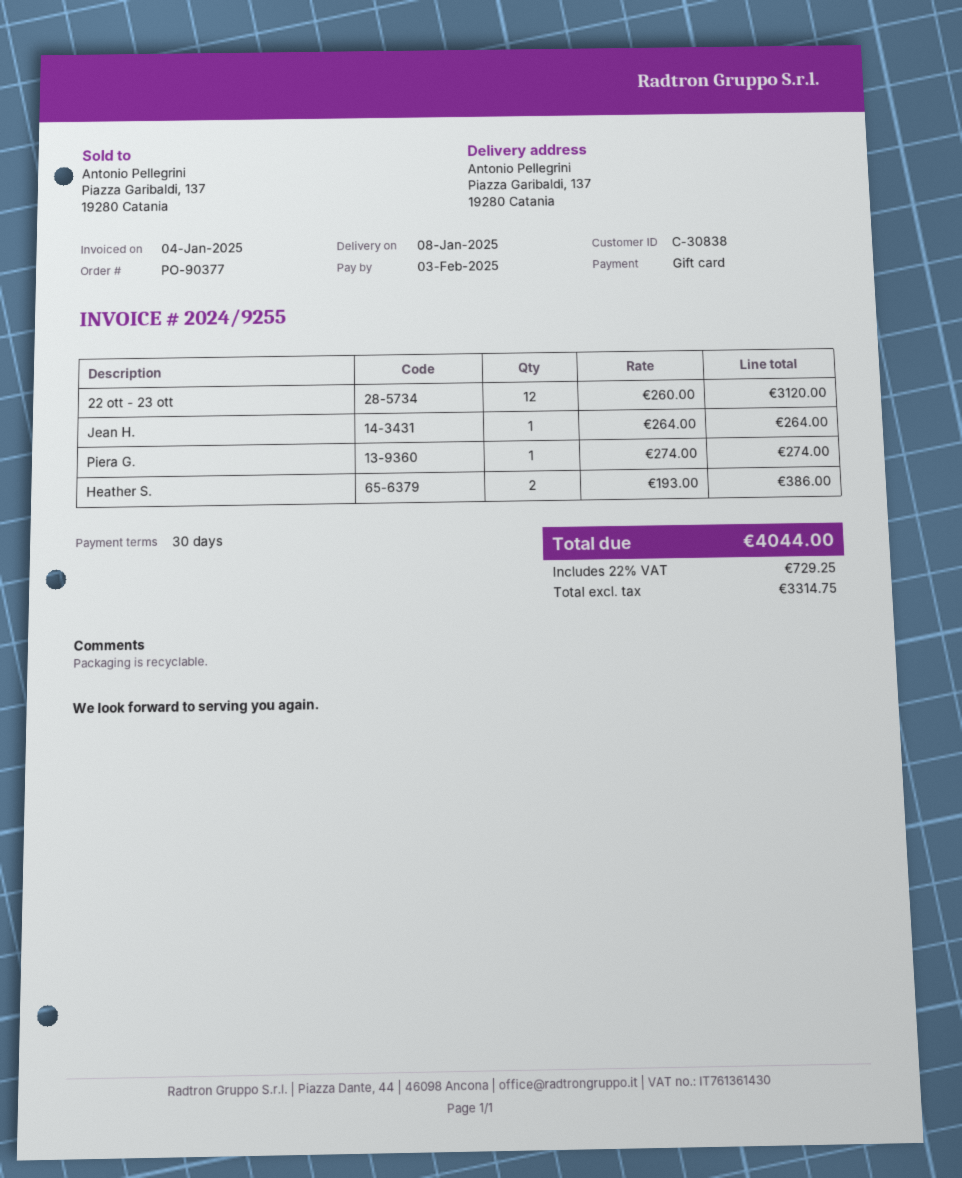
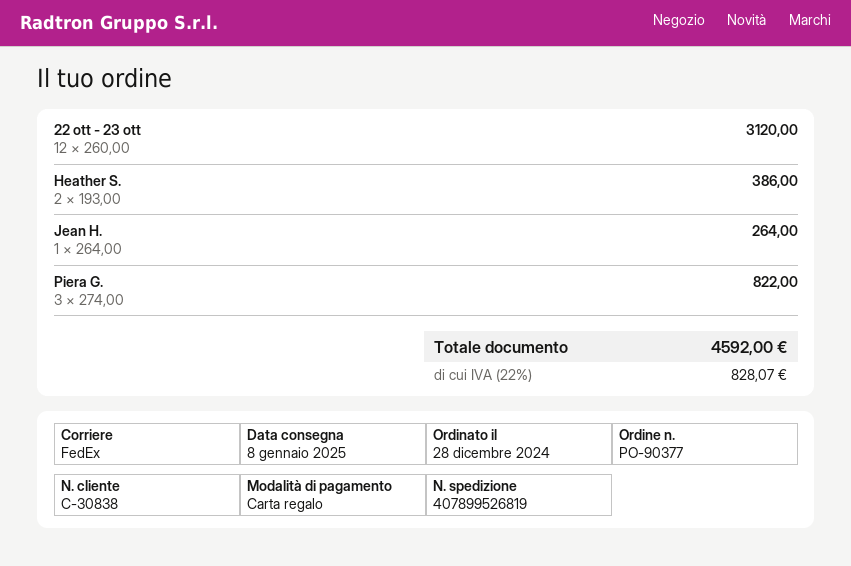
Piera G.: 1 x 274.00 = 274.00 -> 3 x 274.00 = 822.00
tax: 22% = 729.25 -> 22% = 828.07
total: 4044.00 -> 4592.00

